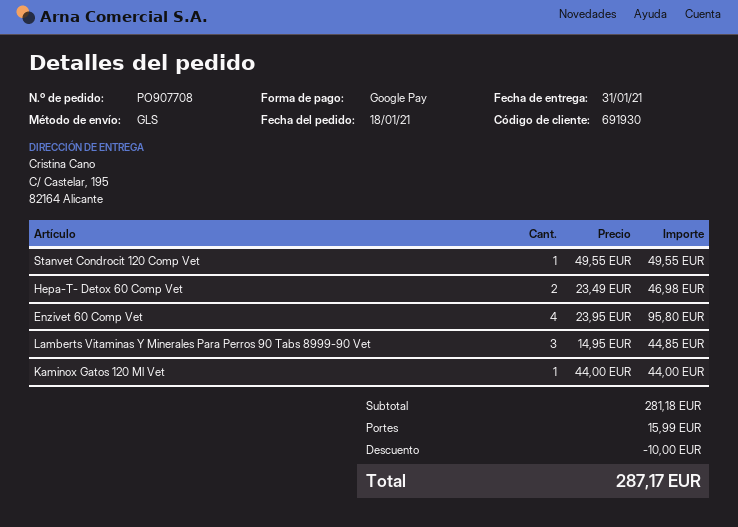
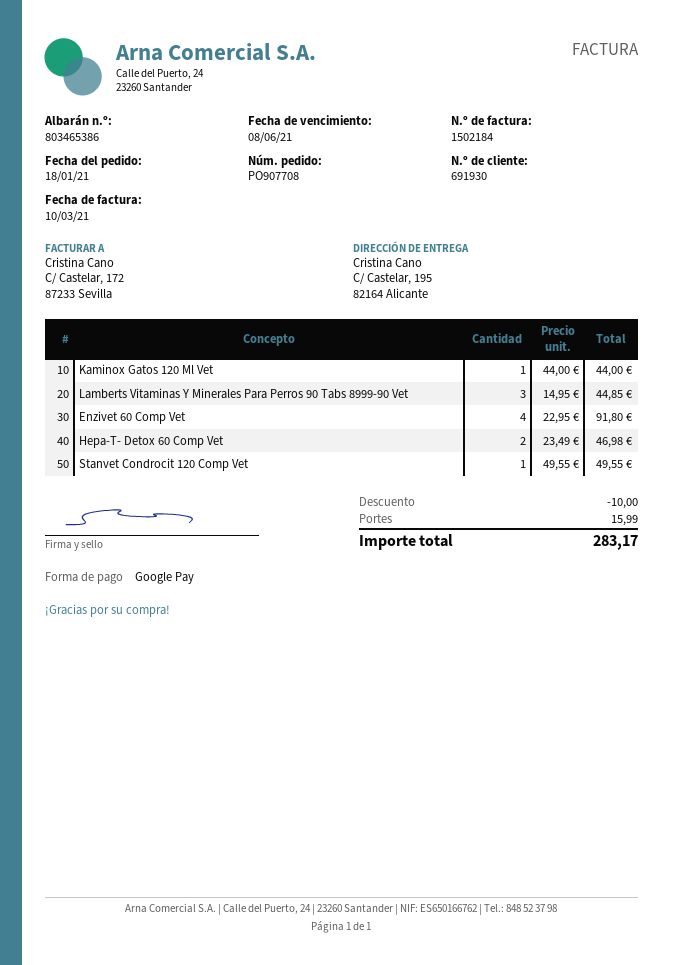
Enzivet 60 Comp Vet: 4 x 23.95 = 95.80 -> 4 x 22.95 = 91.80
total: 287.17 -> 283.17

